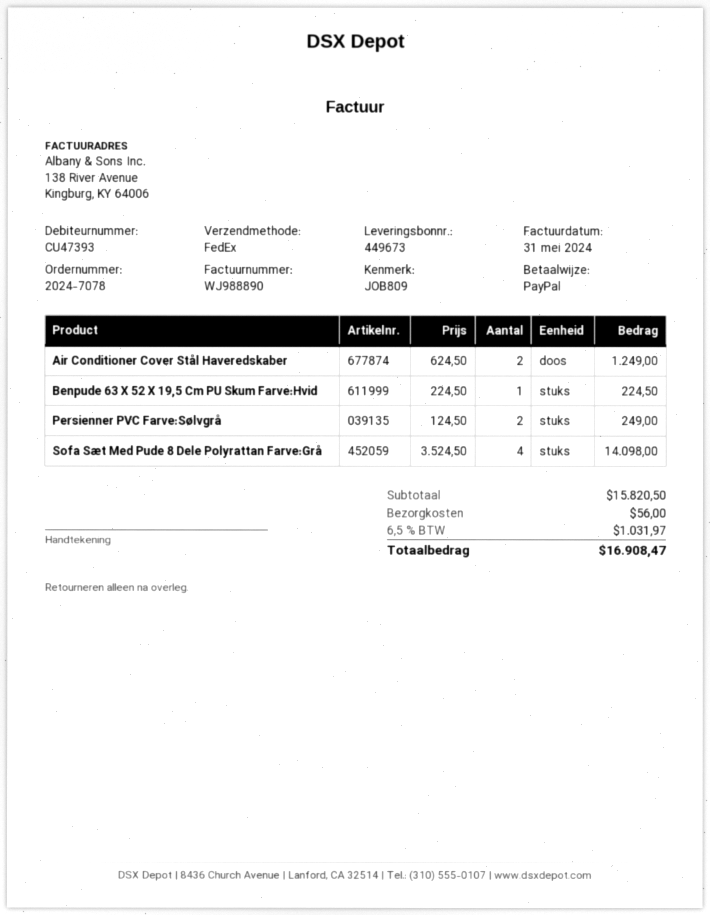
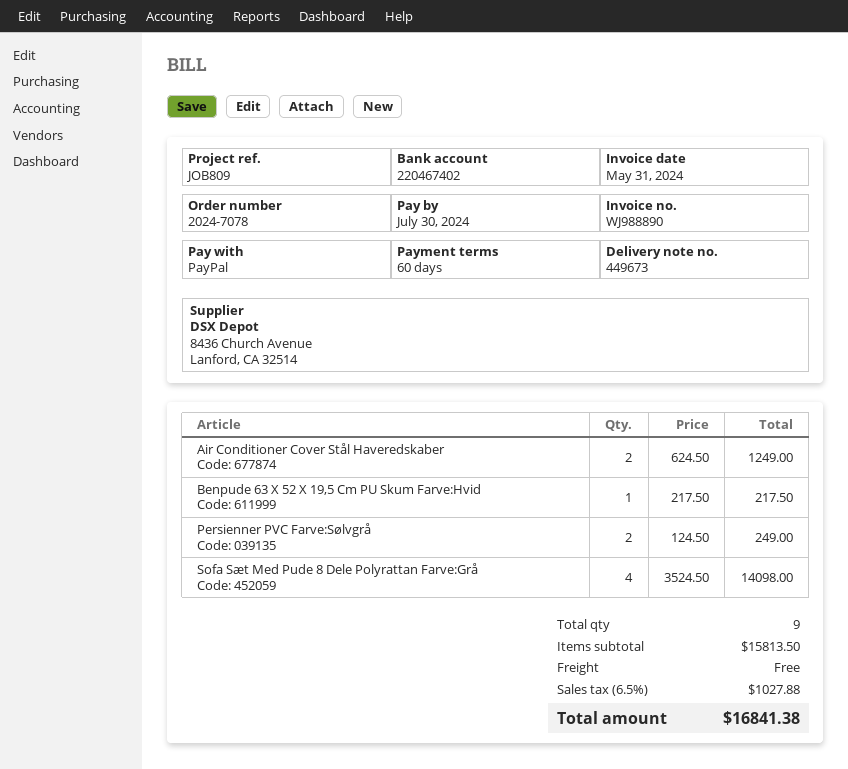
Benpude 63 X 52 X 19,5 Cm PU Skum Farve:Hvid: 1 x 224.50 = 224.50 -> 1 x 217.50 = 217.50
subtotal: 15820.50 -> 15813.50
shipping: 56.00 -> 0.00
tax: 6.5% = 1031.97 -> 6.5% = 1027.88
total: 16908.47 -> 16841.38

